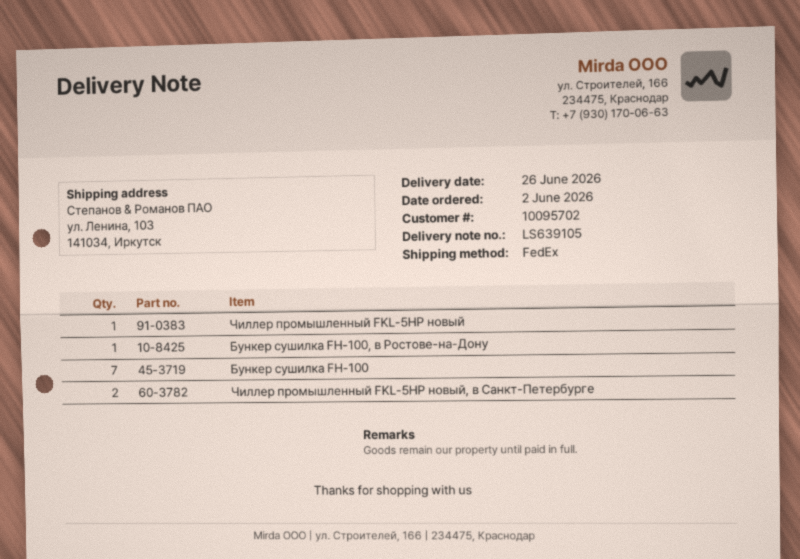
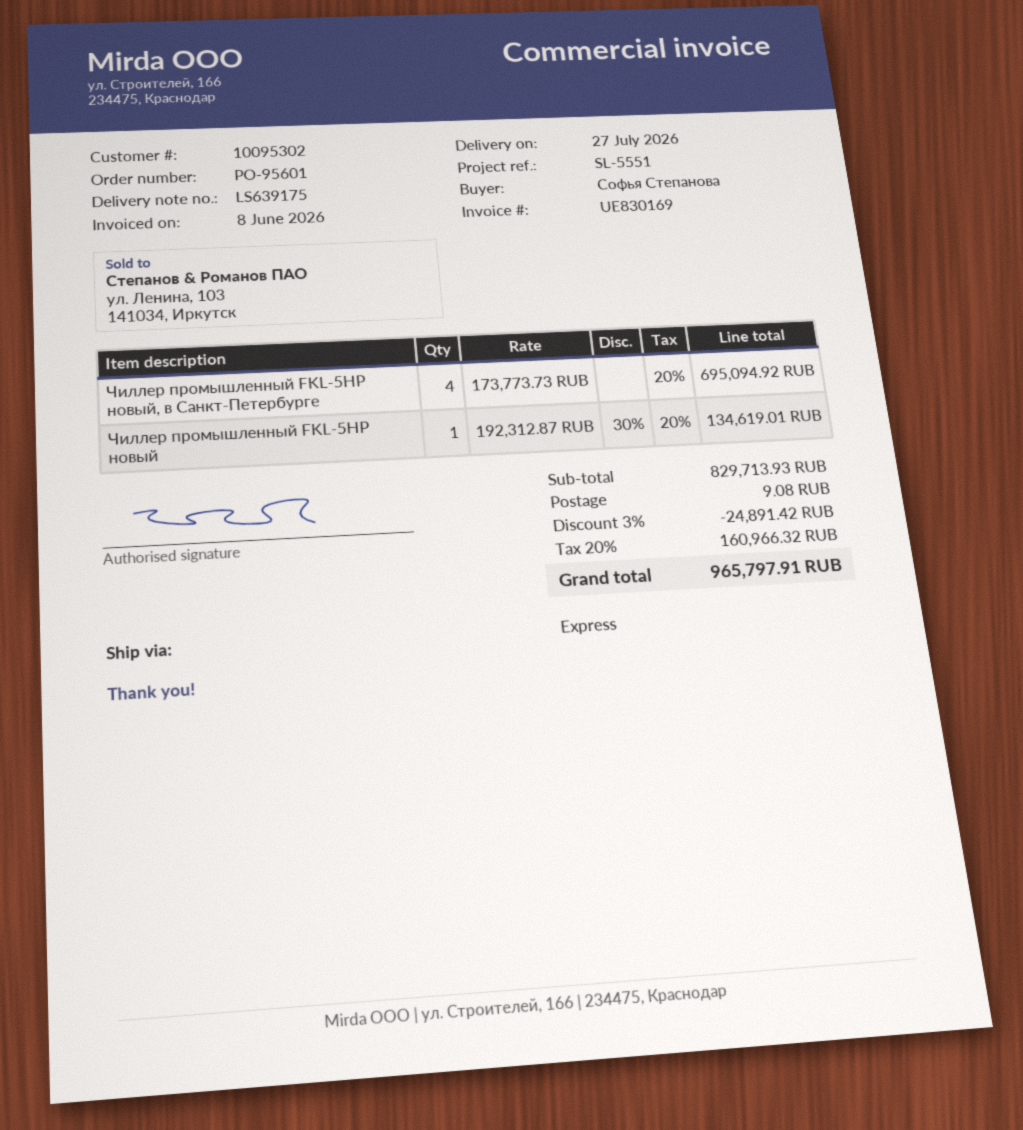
delivery note number: LS639105 -> LS639175
delivery date: 2026-06-26 -> 2026-07-27
customer number: 10095702 -> 10095302
shipping method: FedEx -> express
Бункер сушилка FH-100, в Ростове-на-Дону: 1 -> none
Бункер сушилка FH-100: 7 -> none
Чиллер промышленный FKL-5HP новый, в Санкт-Петербурге: 2 -> 4

